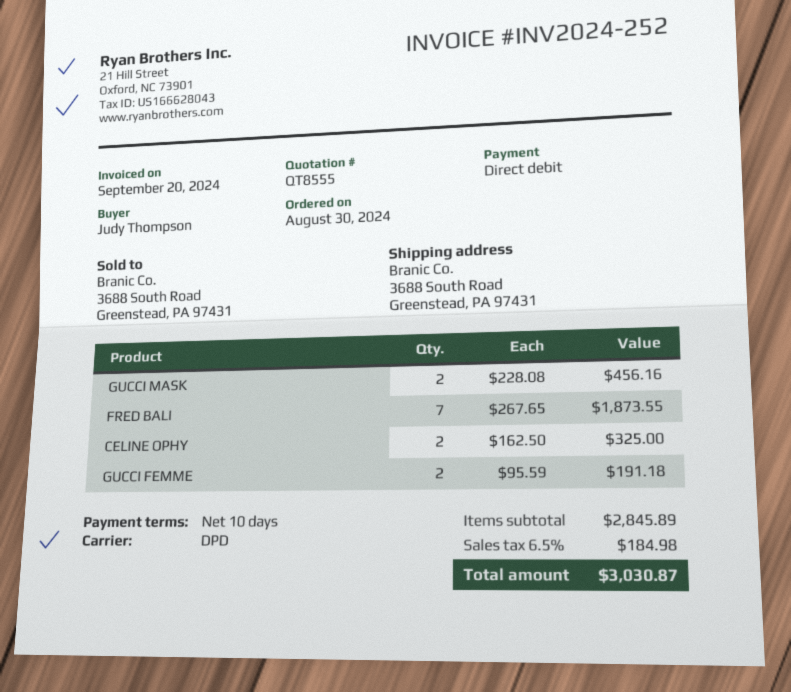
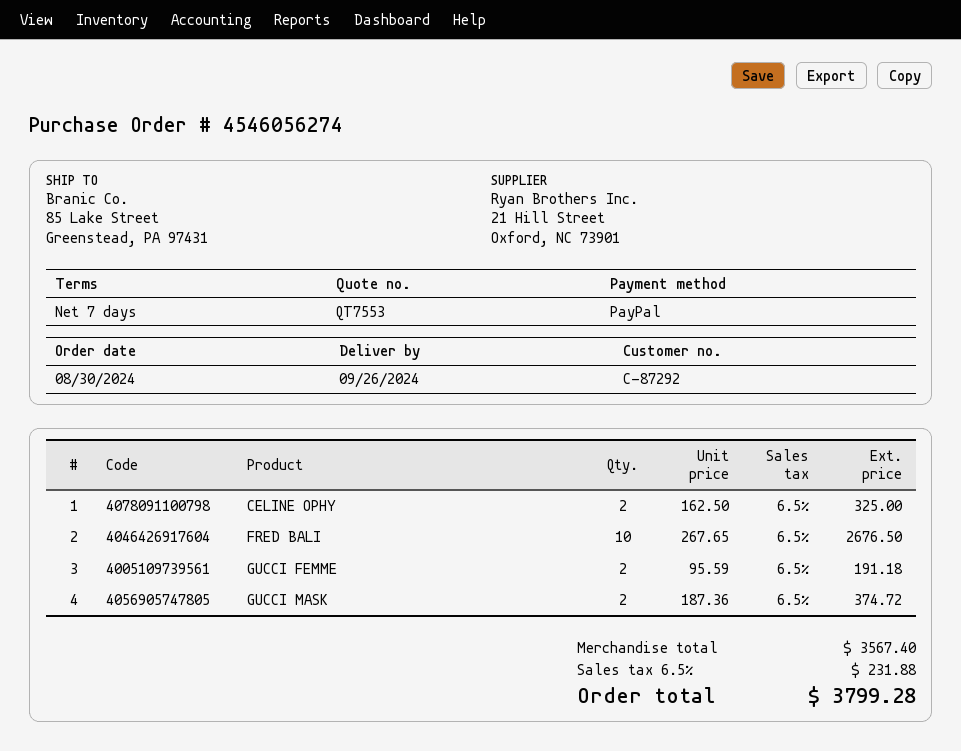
quote number: QT8555 -> QT7553
payment terms: 10 days -> 7 days
payment method: direct debit -> PayPal
ship to: 3688 South Road, Greenstead, PA 97431 -> 85 Lake Street, Greenstead, PA 97431
GUCCI MASK: 2 x 228.08 = 456.16 -> 2 x 187.36 = 374.72
FRED BALI: 7 x 267.65 = 1873.55 -> 10 x 267.65 = 2676.50
subtotal: 2845.89 -> 3567.40
tax: 6.5% = 184.98 -> 6.5% = 231.88
total: 3030.87 -> 3799.28

